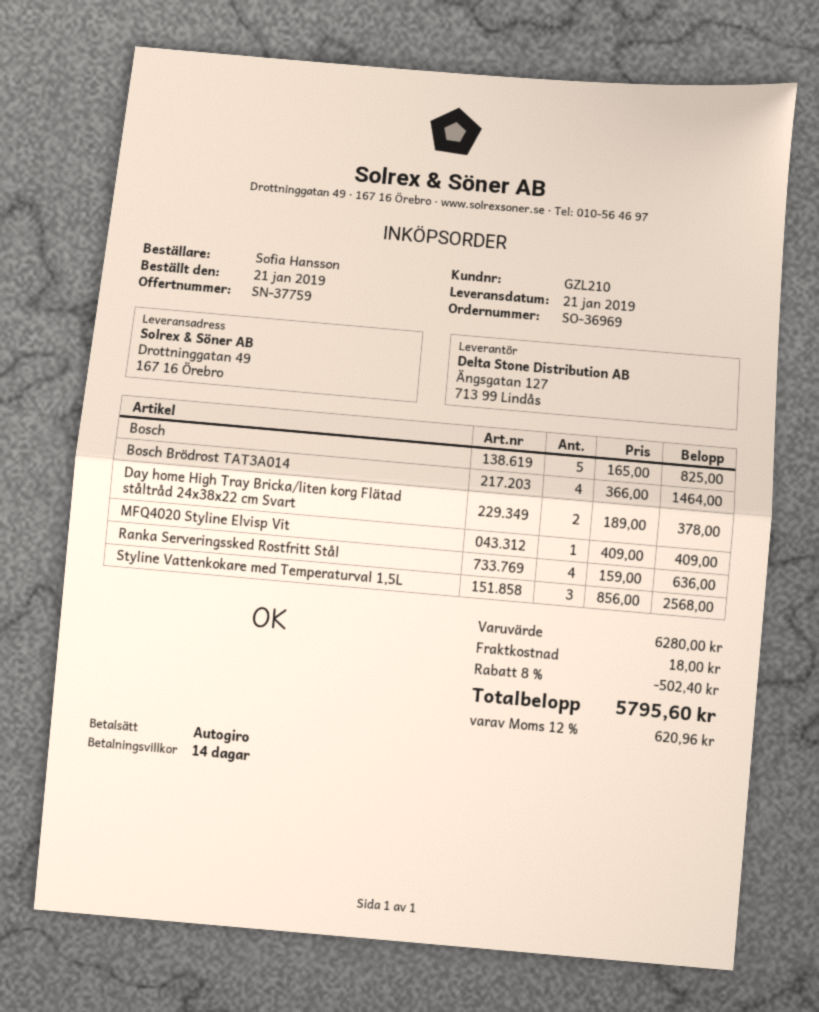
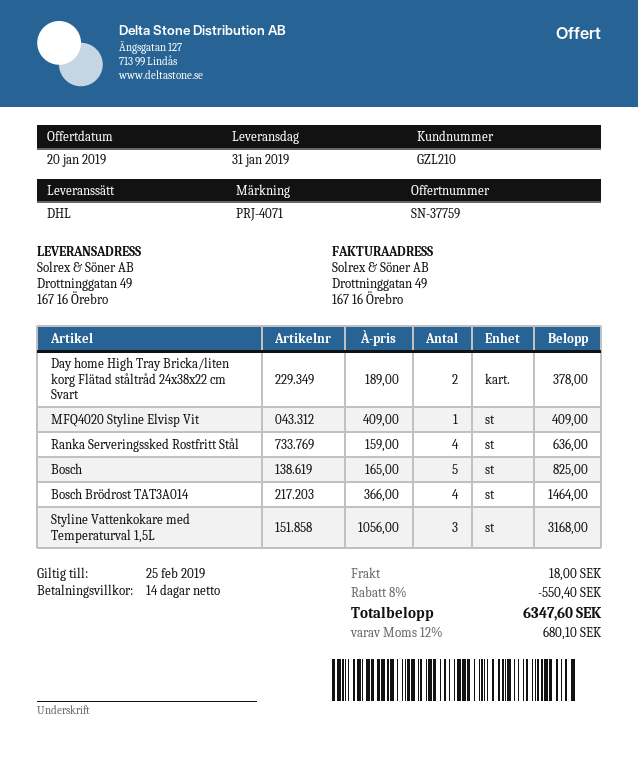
delivery date: 2019-01-21 -> 2019-01-31
Styline Vattenkokare med Temperaturval 1,5L: 3 x 856.00 = 2568.00 -> 3 x 1056.00 = 3168.00
discount: 8% = 502.40 -> 8% = 550.40
tax: 12% = 620.96 -> 12% = 680.10
total: 5795.60 -> 6347.60

